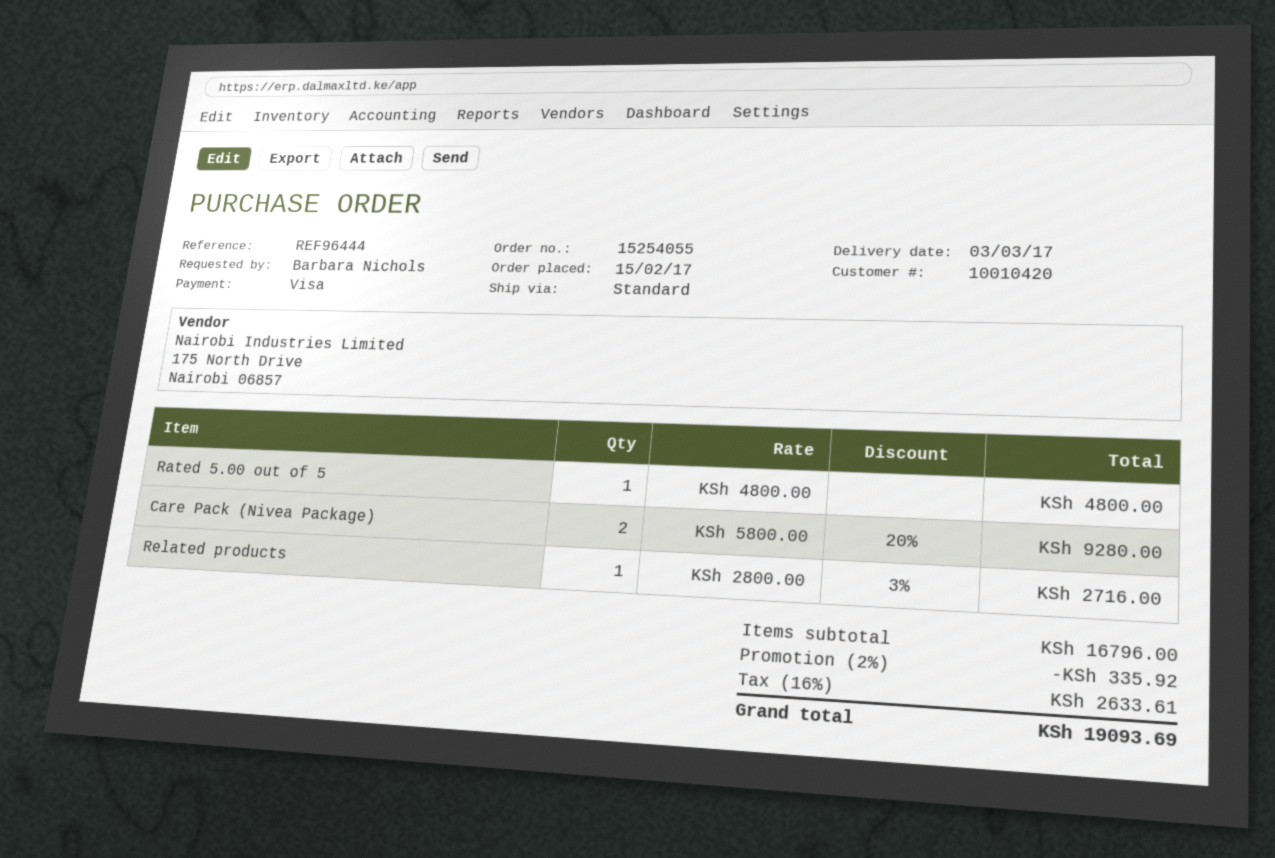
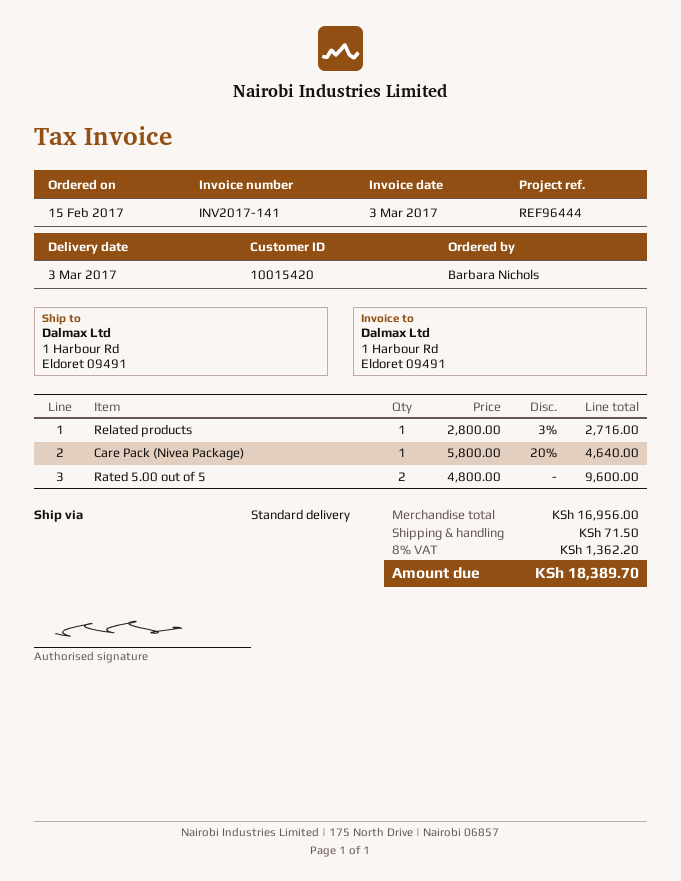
customer number: 10010420 -> 10015420
Rated 5.00 out of 5: 1 x 4800.00 = 4800.00 -> 2 x 4800.00 = 9600.00
Care Pack (Nivea Package): 2 x 5800.00 - 20% = 9280.00 -> 1 x 5800.00 - 20% = 4640.00
subtotal: 16796.00 -> 16956.00
discount: 2% = 335.92 -> none
shipping: none -> 71.50
tax: 16% = 2633.61 -> 8% = 1362.20
total: 19093.69 -> 18389.70

